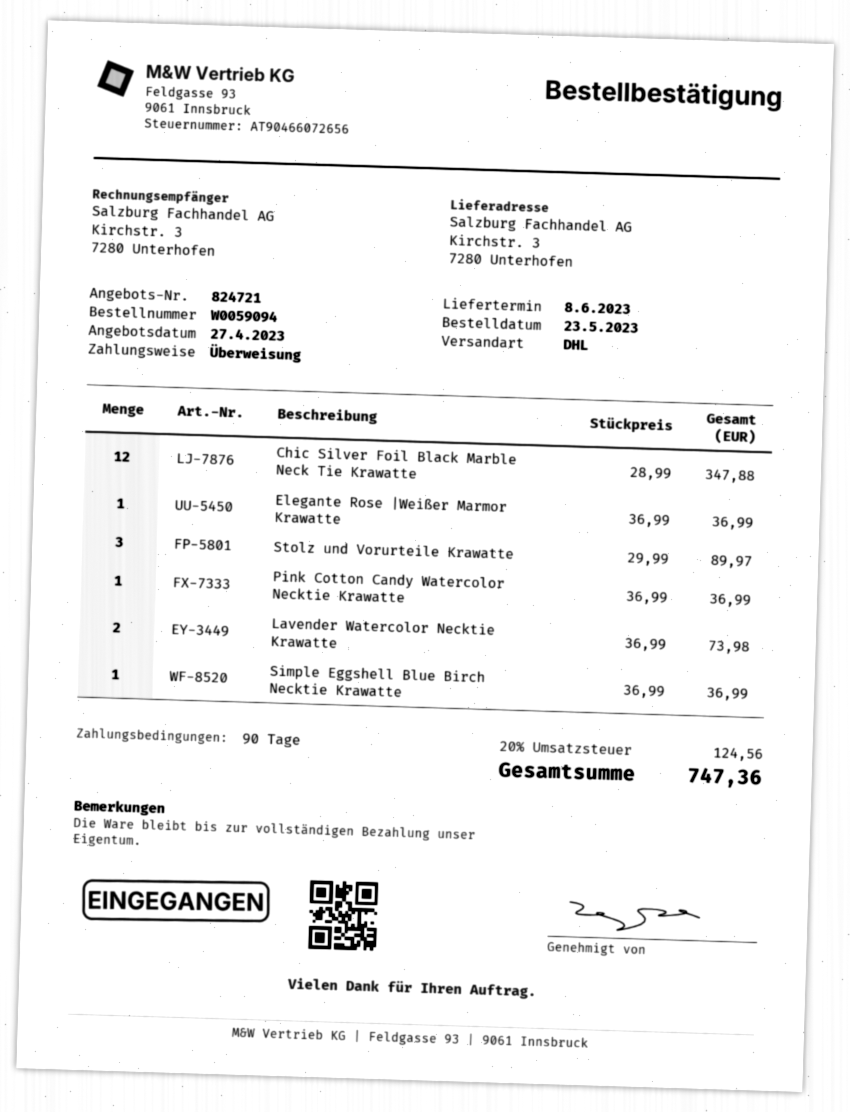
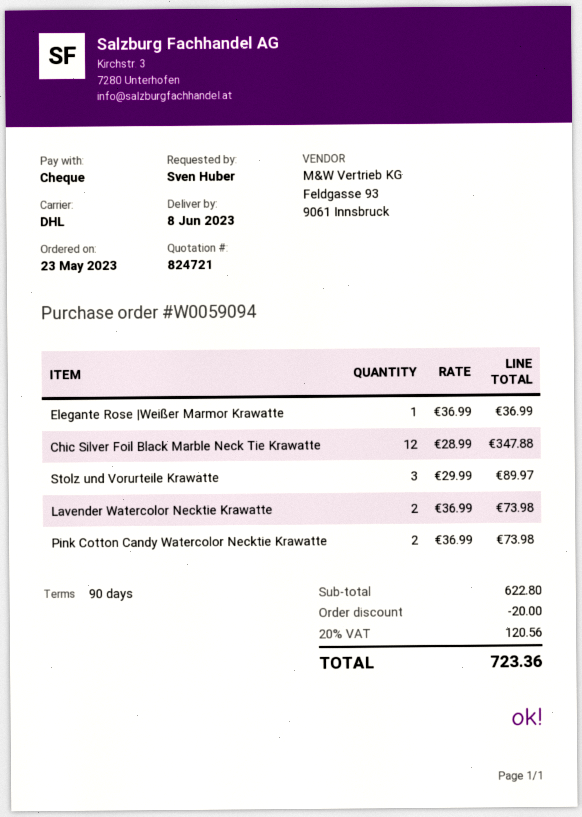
payment method: bank transfer -> cheque
Pink Cotton Candy Watercolor Necktie Krawatte: 1 x 36.99 = 36.99 -> 2 x 36.99 = 73.98
Simple Eggshell Blue Birch Necktie Krawatte: 1 x 36.99 = 36.99 -> none
discount: none -> 20.00
tax: 20% = 124.56 -> 20% = 120.56
total: 747.36 -> 723.36

